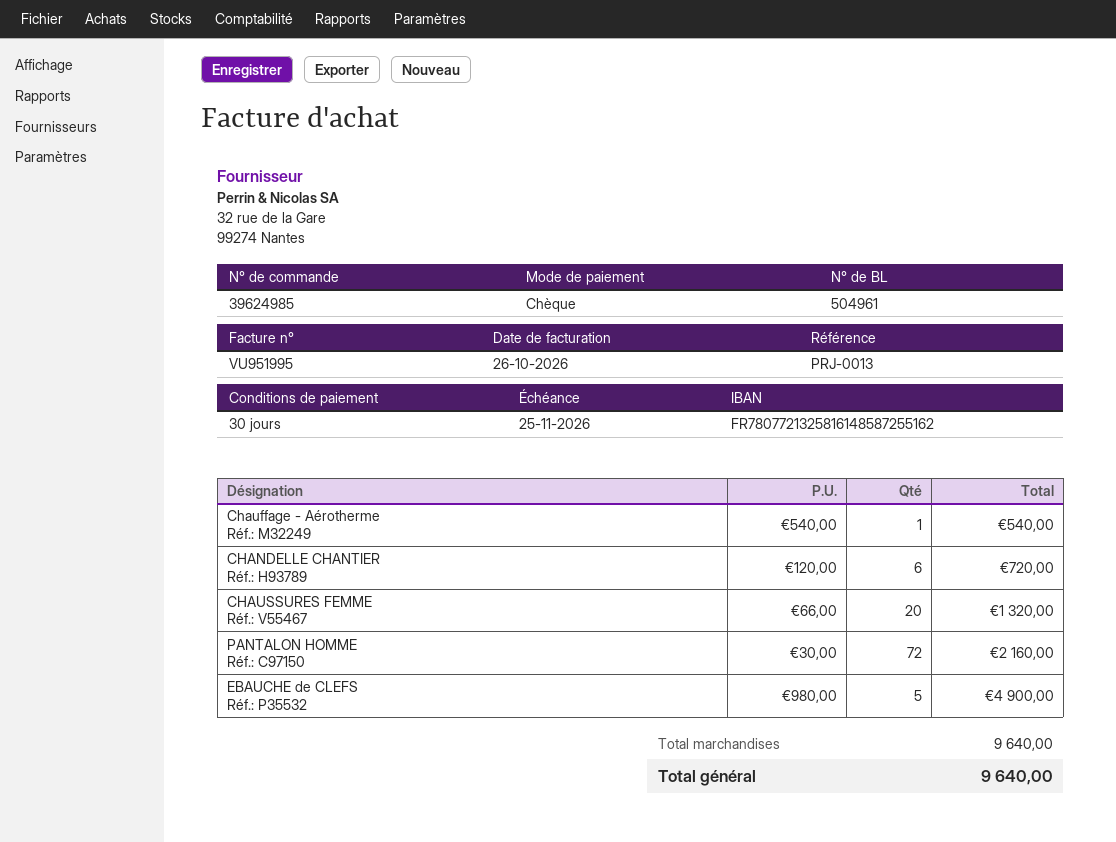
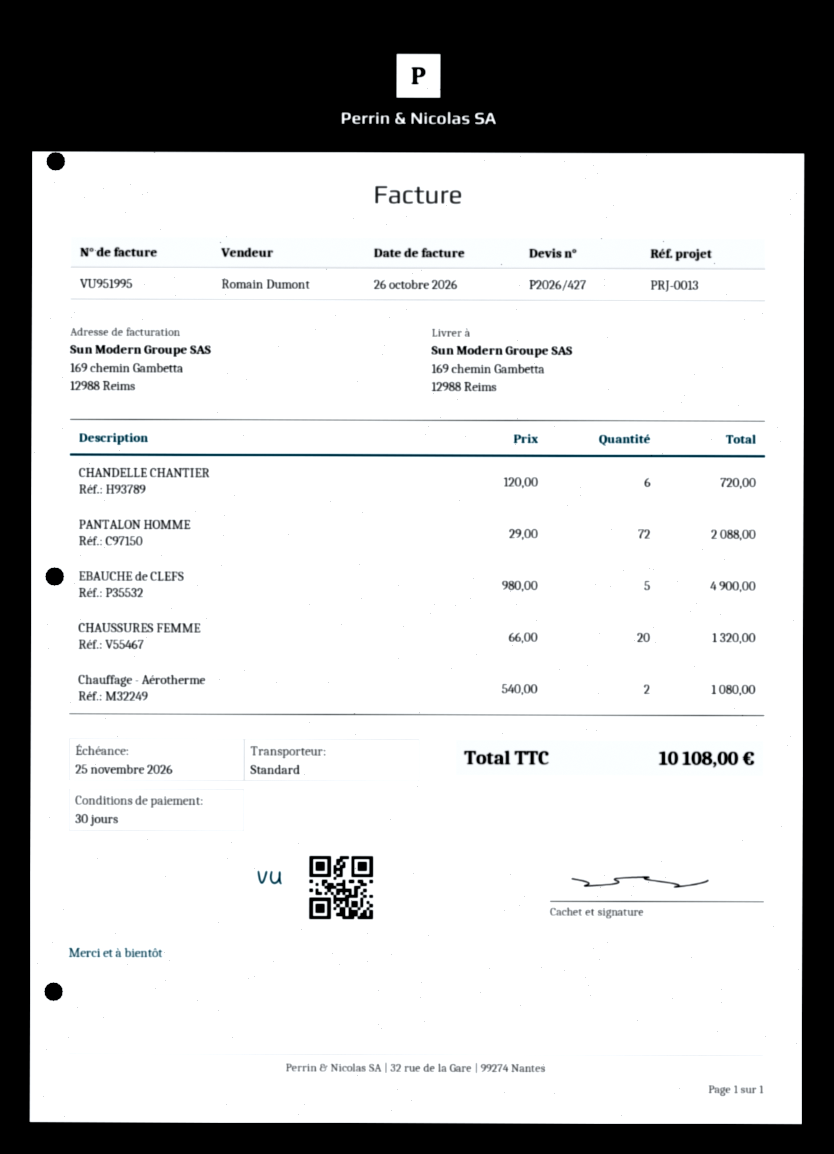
Chauffage - Aérotherme: 1 x 540.00 = 540.00 -> 2 x 540.00 = 1080.00
PANTALON HOMME: 72 x 30.00 = 2160.00 -> 72 x 29.00 = 2088.00
total: 9640.00 -> 10108.00

